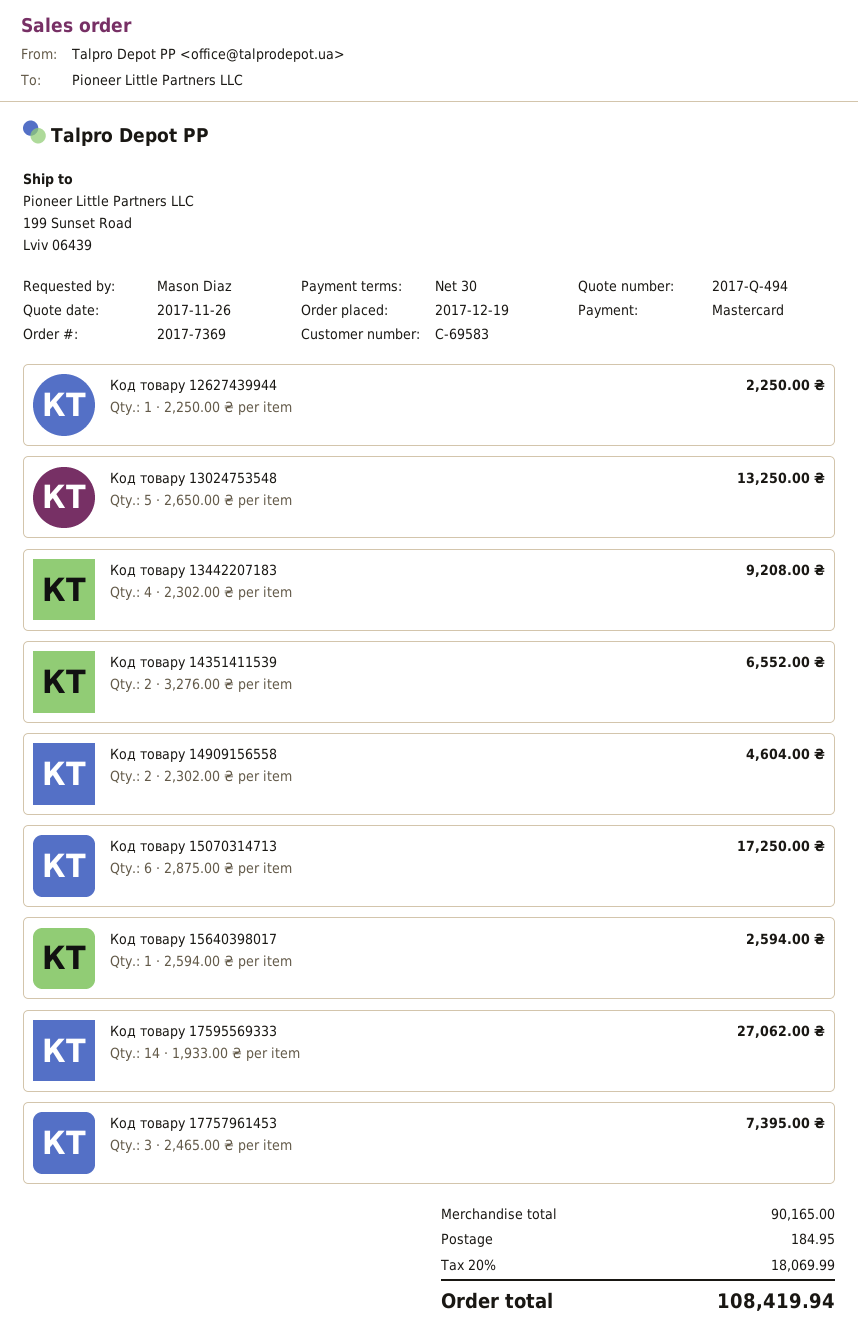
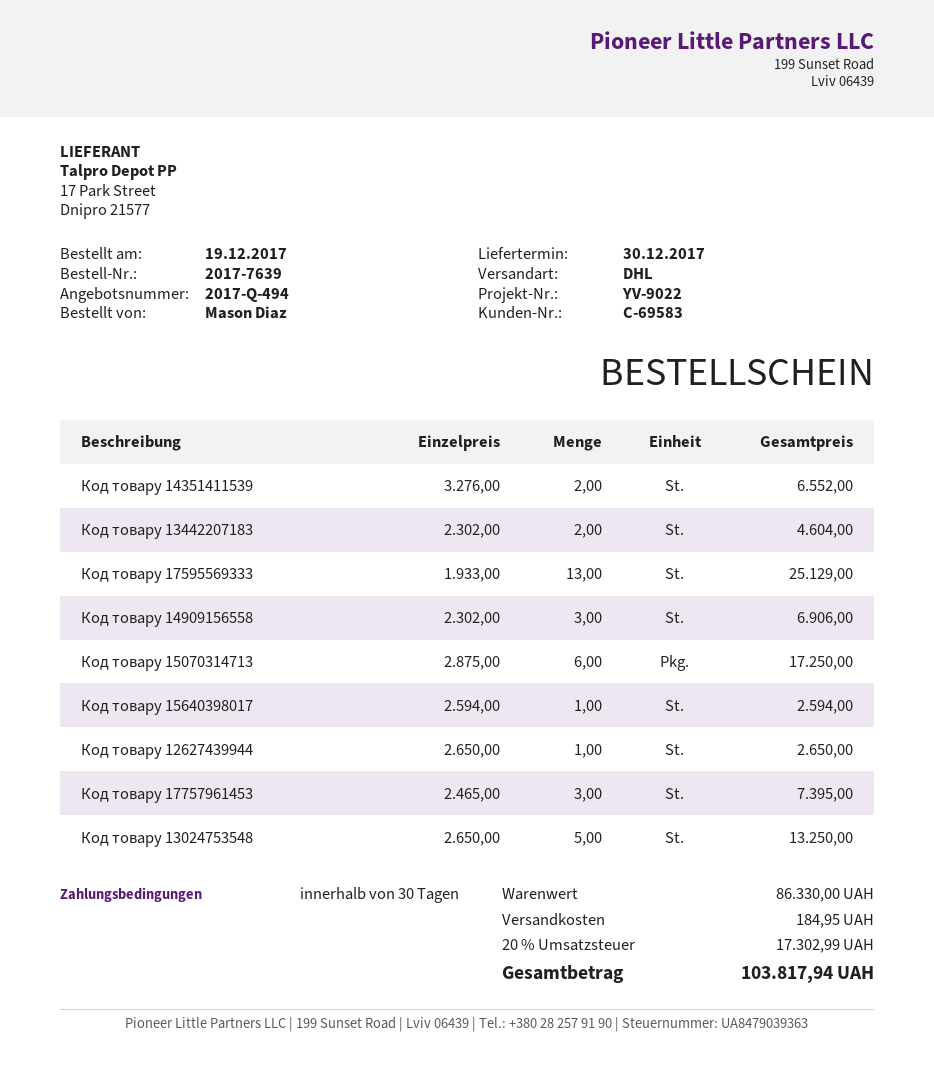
order number: 2017-7369 -> 2017-7639
Код товару 12627439944: 1 x 2250.00 = 2250.00 -> 1 x 2650.00 = 2650.00
Код товару 13442207183: 4 x 2302.00 = 9208.00 -> 2 x 2302.00 = 4604.00
Код товару 14909156558: 2 x 2302.00 = 4604.00 -> 3 x 2302.00 = 6906.00
Код товару 17595569333: 14 x 1933.00 = 27062.00 -> 13 x 1933.00 = 25129.00
subtotal: 90165.00 -> 86330.00
tax: 20% = 18069.99 -> 20% = 17302.99
total: 108419.94 -> 103817.94

